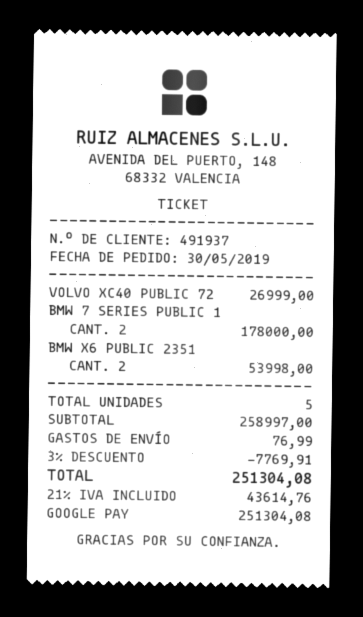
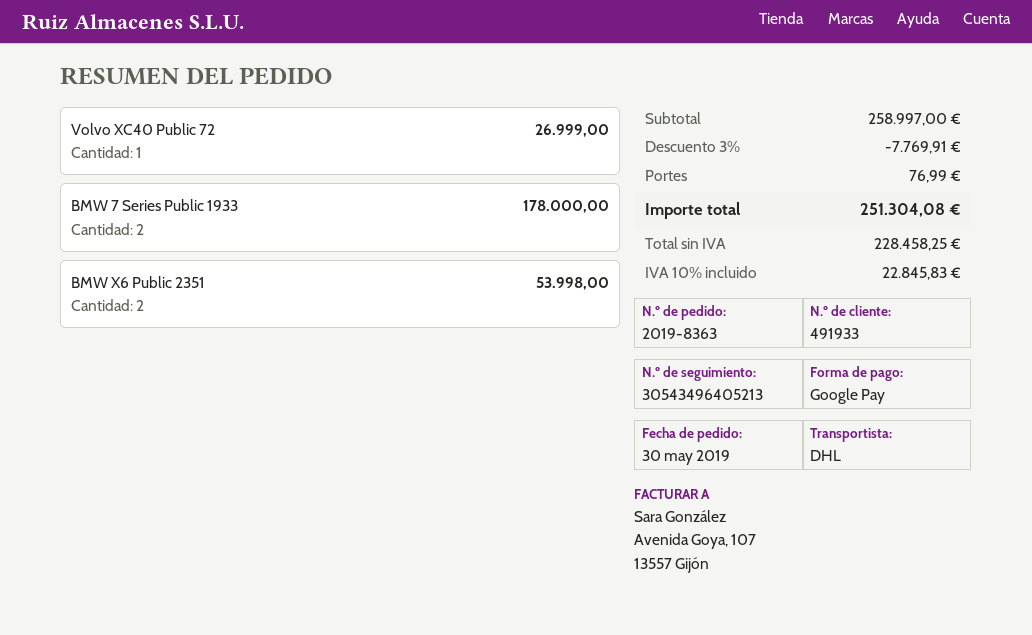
customer number: 491937 -> 491933
tax: 21% = 43614.76 -> 10% = 22845.83

